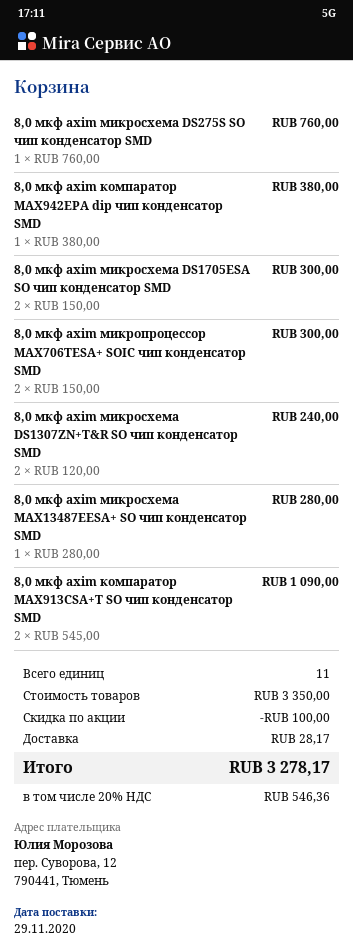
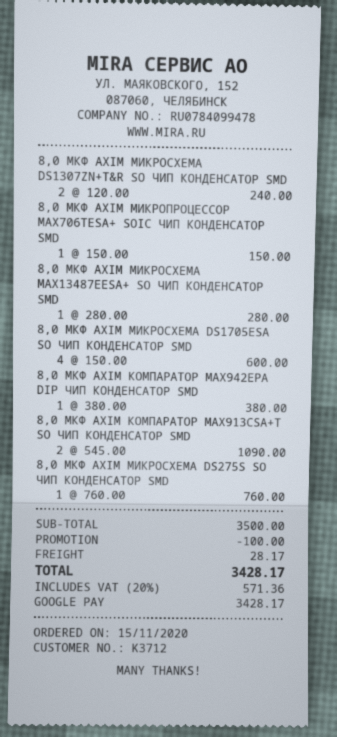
8,0 мкф axim микросхема DS1705ESA SO чип конденсатор SMD: 2 x 150.00 = 300.00 -> 4 x 150.00 = 600.00
8,0 мкф axim микропроцессор MAX706TESA+ SOIC чип конденсатор SMD: 2 x 150.00 = 300.00 -> 1 x 150.00 = 150.00
subtotal: 3350.00 -> 3500.00
tax: 20% = 546.36 -> 20% = 571.36
total: 3278.17 -> 3428.17

